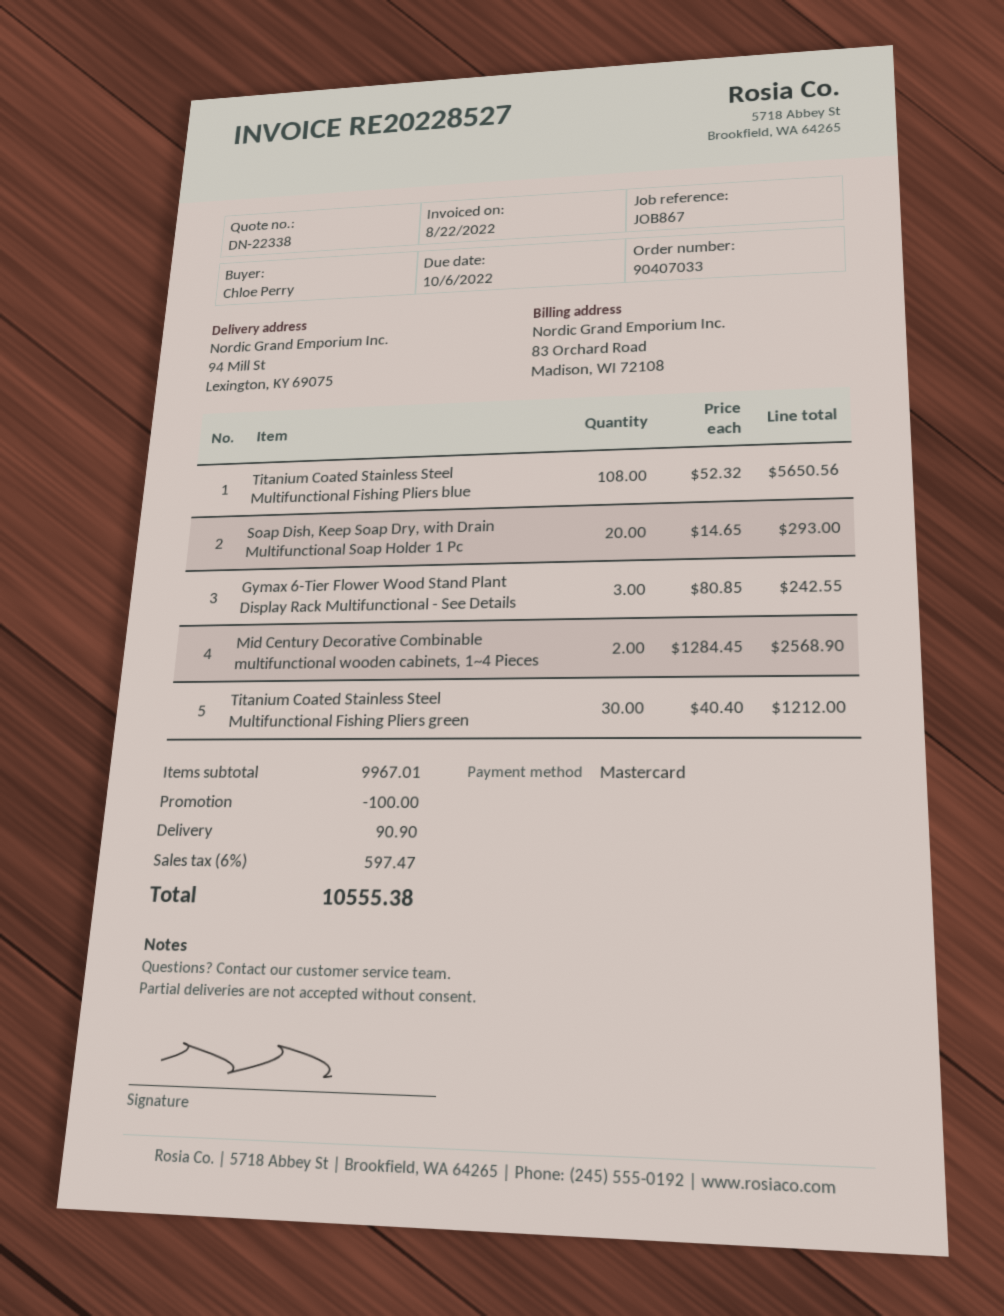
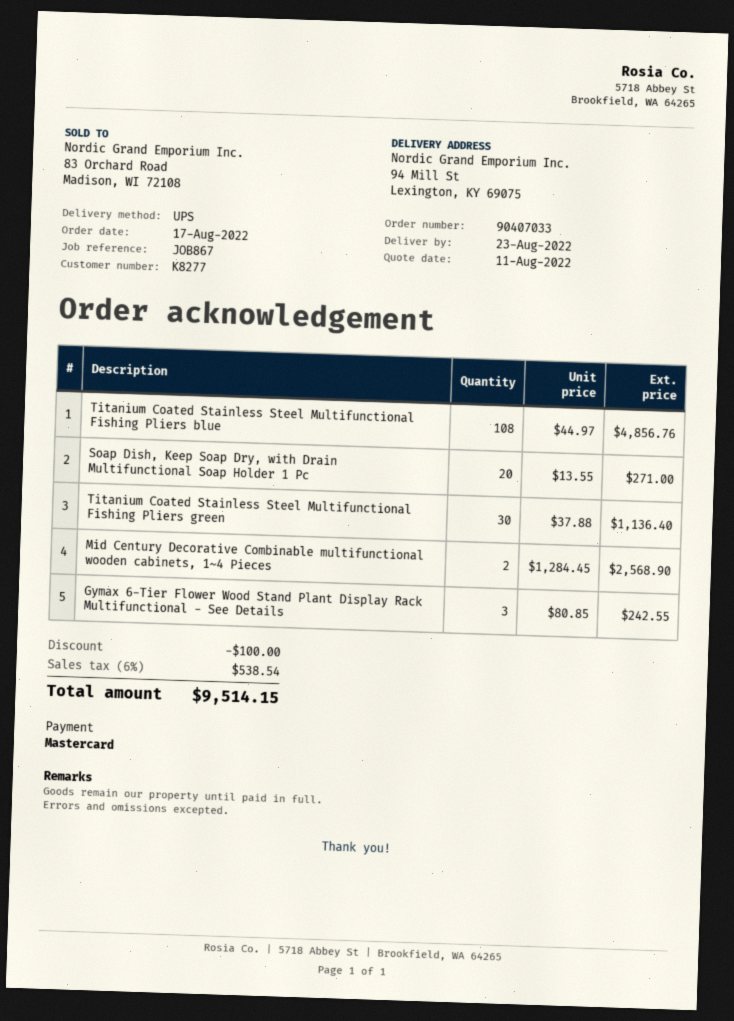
Titanium Coated Stainless Steel Multifunctional Fishing Pliers blue: 108 x 52.32 = 5650.56 -> 108 x 44.97 = 4856.76
Soap Dish, Keep Soap Dry, with Drain Multifunctional Soap Holder 1 Pc: 20 x 14.65 = 293.00 -> 20 x 13.55 = 271.00
Titanium Coated Stainless Steel Multifunctional Fishing Pliers green: 30 x 40.40 = 1212.00 -> 30 x 37.88 = 1136.40
shipping: 90.90 -> none
tax: 6% = 597.47 -> 6% = 538.54
total: 10555.38 -> 9514.15

